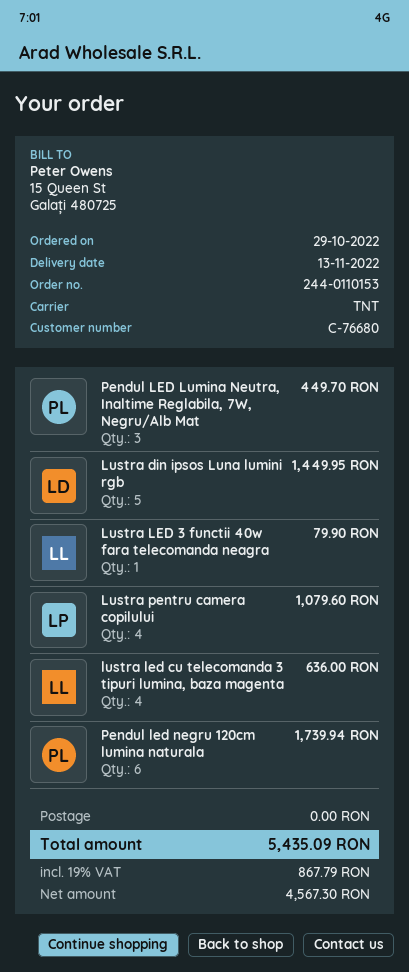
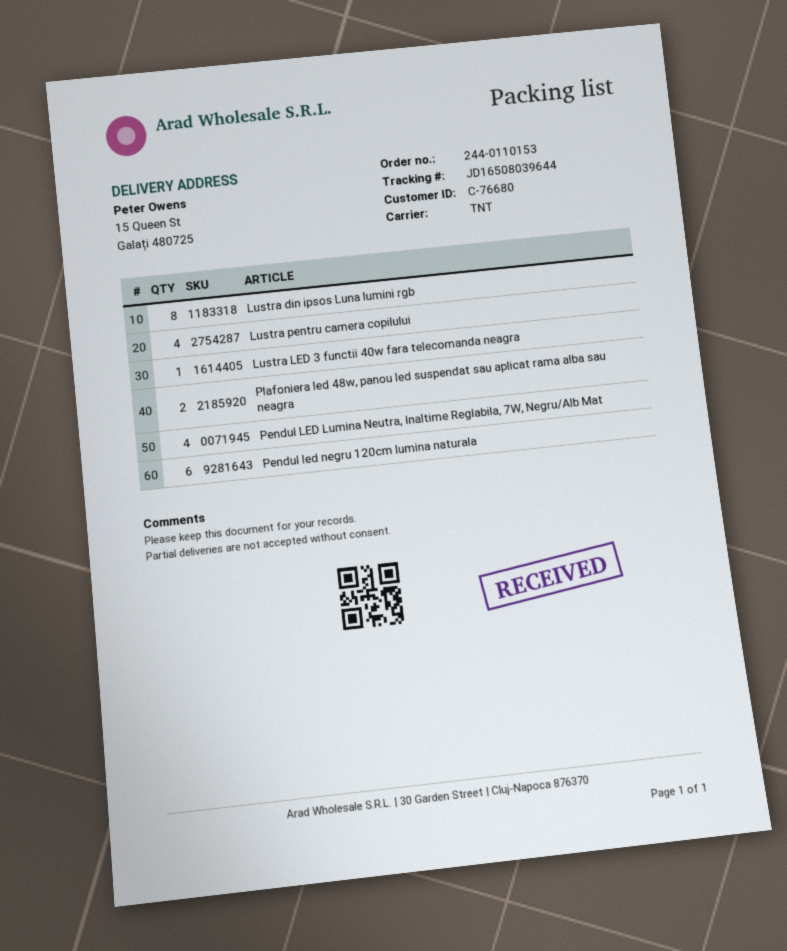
Pendul LED Lumina Neutra, Inaltime Reglabila, 7W, Negru/Alb Mat: 3 -> 4
Lustra din ipsos Luna lumini rgb: 5 -> 8
lustra led cu telecomanda 3 tipuri lumina, baza magenta: 4 -> none
Plafoniera led 48w, panou led suspendat sau aplicat rama alba sau neagra: none -> 2

